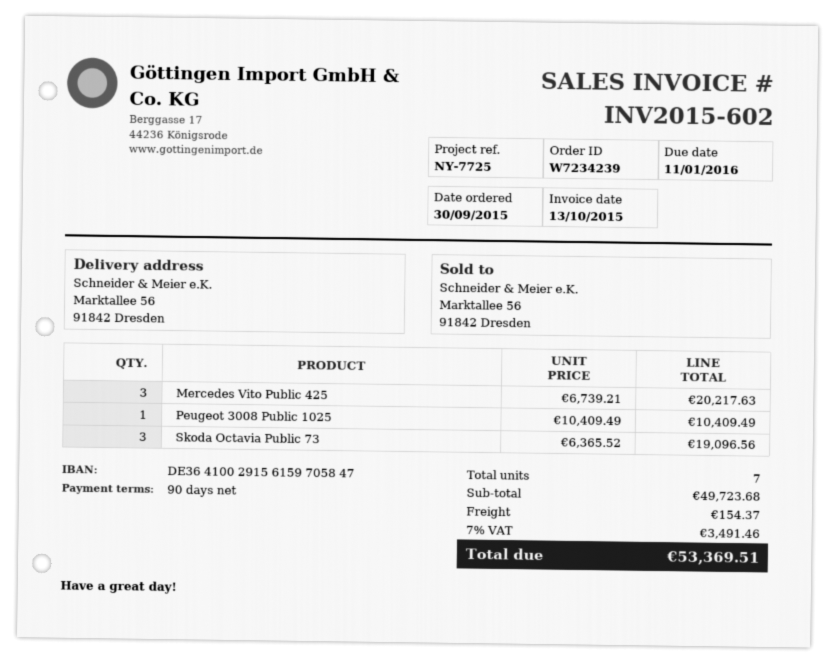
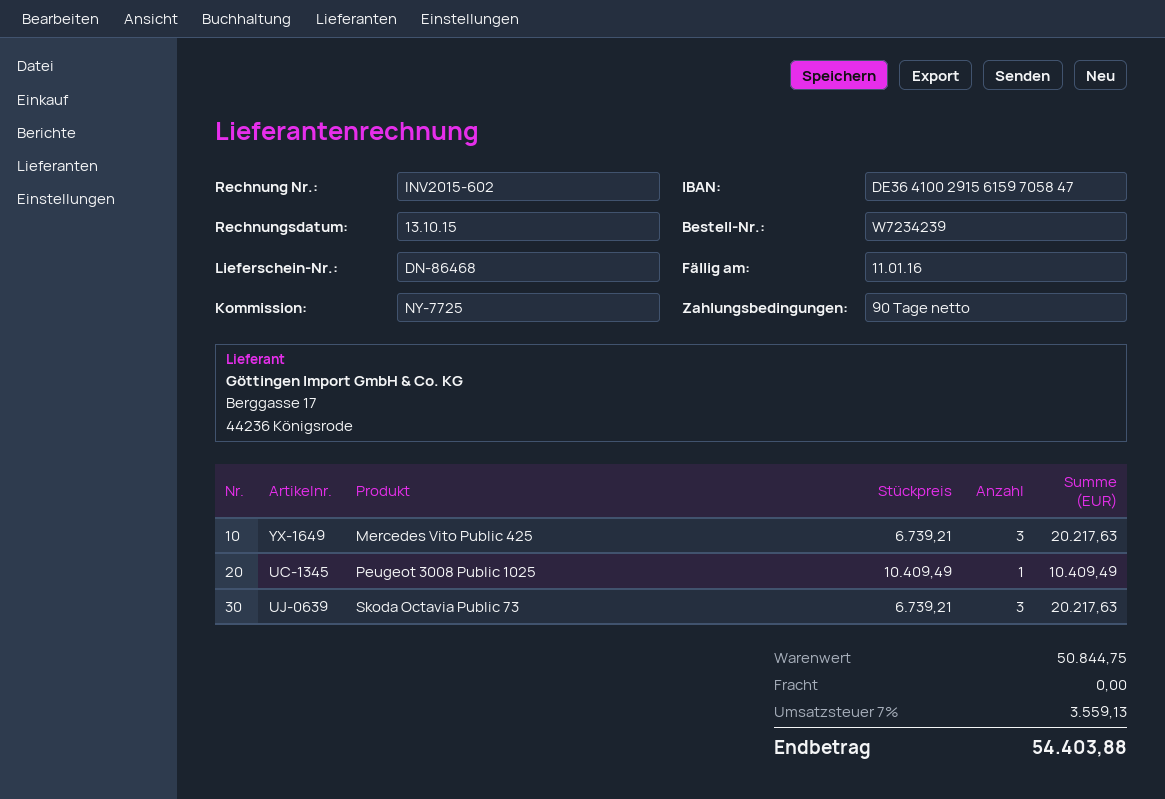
Skoda Octavia Public 73: 3 x 6365.52 = 19096.56 -> 3 x 6739.21 = 20217.63
subtotal: 49723.68 -> 50844.75
shipping: 154.37 -> 0.00
tax: 7% = 3491.46 -> 7% = 3559.13
total: 53369.51 -> 54403.88

